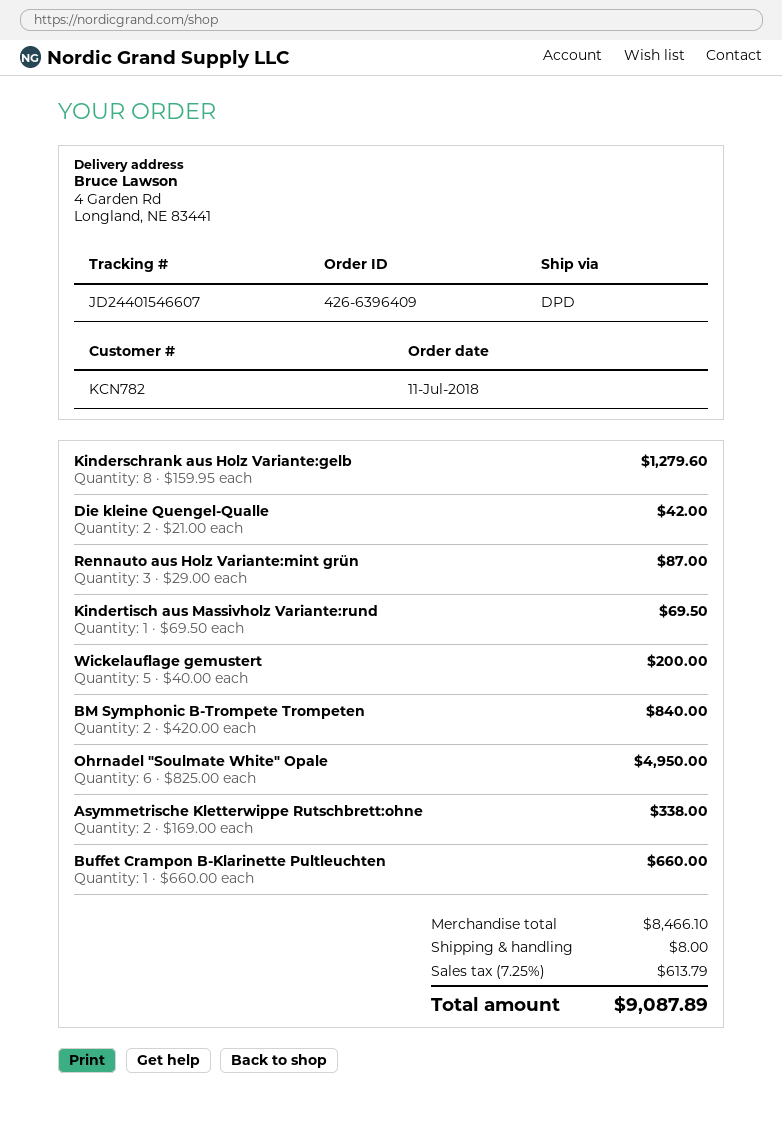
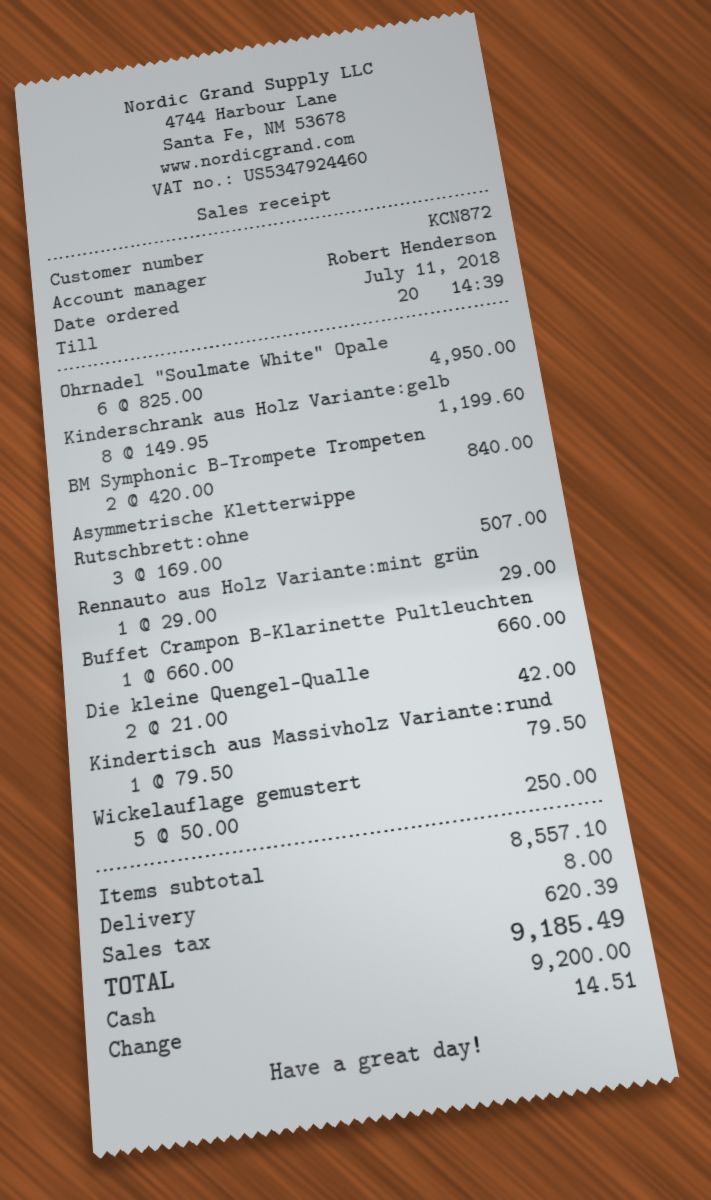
customer number: KCN782 -> KCN872
Kinderschrank aus Holz Variante:gelb: 8 x 159.95 = 1279.60 -> 8 x 149.95 = 1199.60
Rennauto aus Holz Variante:mint grün: 3 x 29.00 = 87.00 -> 1 x 29.00 = 29.00
Kindertisch aus Massivholz Variante:rund: 1 x 69.50 = 69.50 -> 1 x 79.50 = 79.50
Wickelauflage gemustert: 5 x 40.00 = 200.00 -> 5 x 50.00 = 250.00
Asymmetrische Kletterwippe Rutschbrett:ohne: 2 x 169.00 = 338.00 -> 3 x 169.00 = 507.00
subtotal: 8466.10 -> 8557.10
tax: 613.79 -> 620.39
total: 9087.89 -> 9185.49

